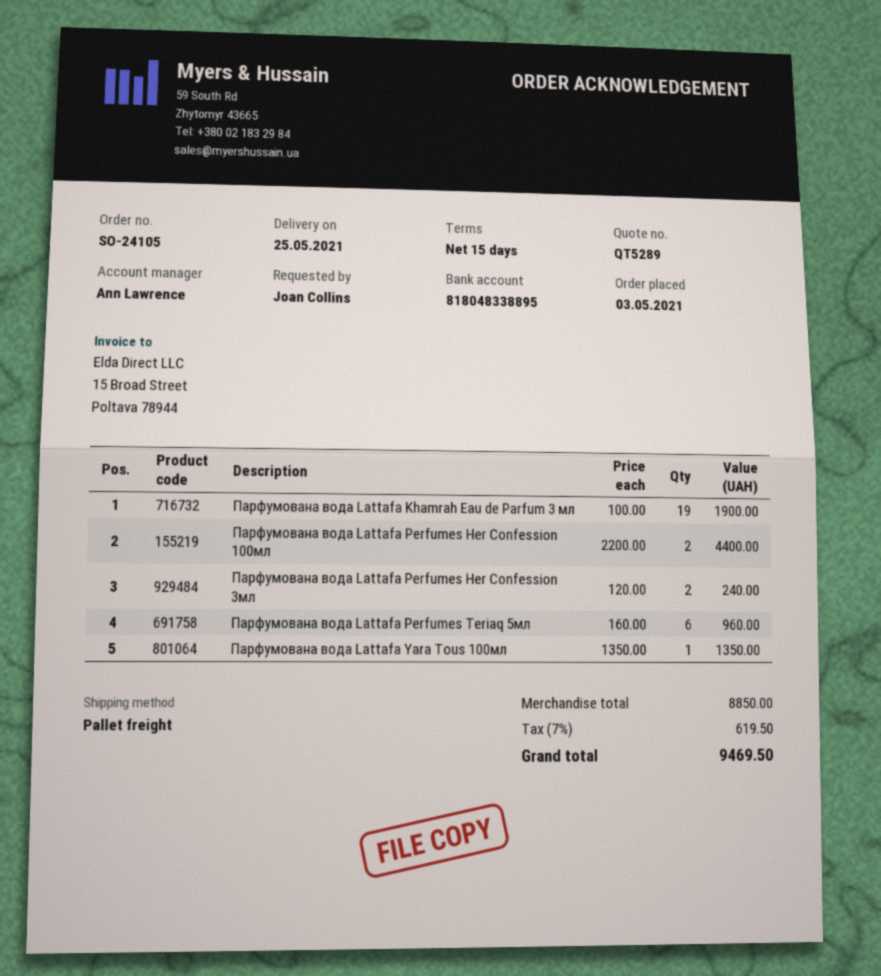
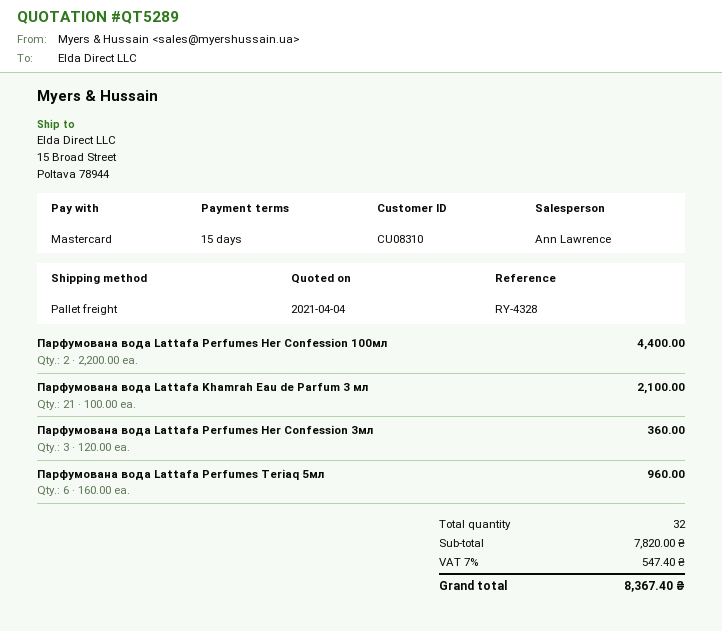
Парфумована вода Lattafa Khamrah Eau de Parfum 3 мл: 19 x 100.00 = 1900.00 -> 21 x 100.00 = 2100.00
Парфумована вода Lattafa Perfumes Her Confession 3мл: 2 x 120.00 = 240.00 -> 3 x 120.00 = 360.00
Парфумована вода Lattafa Yara Tous 100мл: 1 x 1350.00 = 1350.00 -> none
subtotal: 8850.00 -> 7820.00
tax: 7% = 619.50 -> 7% = 547.40
total: 9469.50 -> 8367.40

